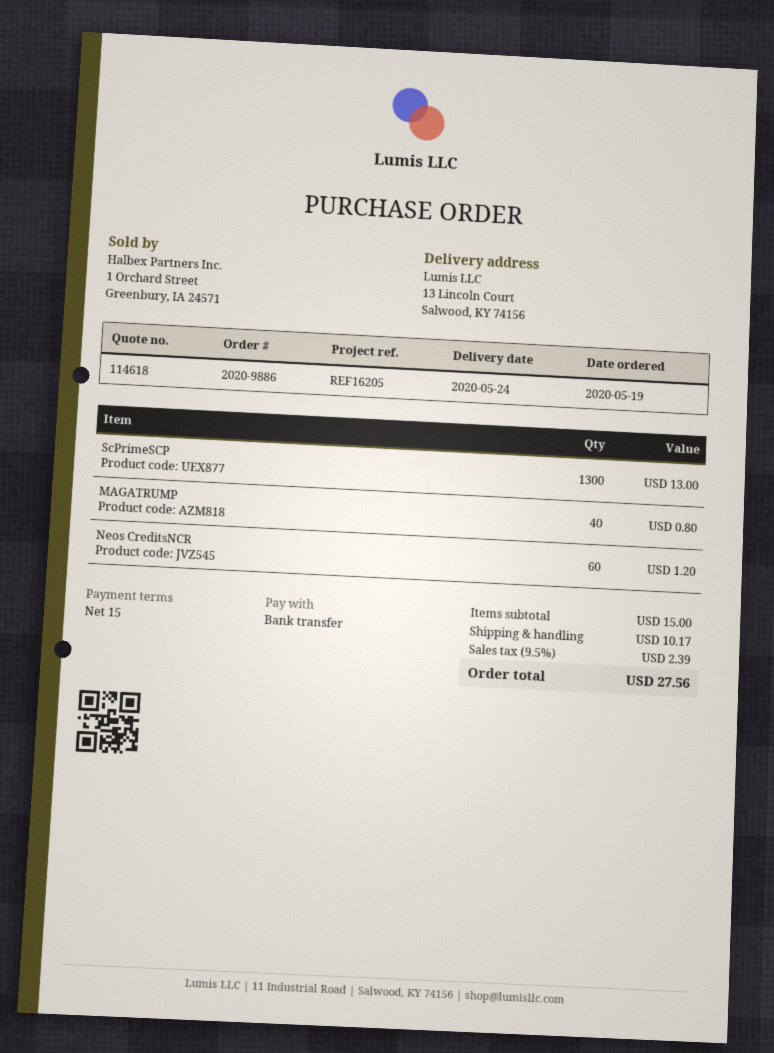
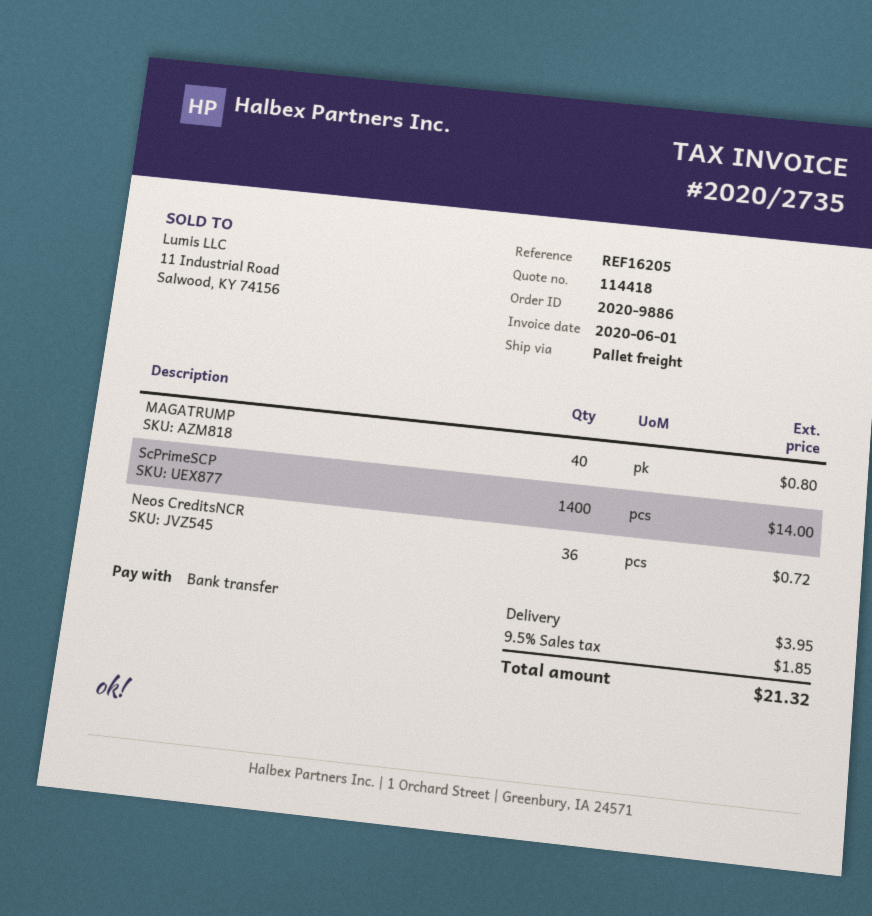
quote number: 114618 -> 114418
ScPrimeSCP: 1300 for 13.00 -> 1400 for 14.00
Neos CreditsNCR: 60 for 1.20 -> 36 for 0.72
shipping: 10.17 -> 3.95
tax: 9.5% = 2.39 -> 9.5% = 1.85
total: 27.56 -> 21.32

